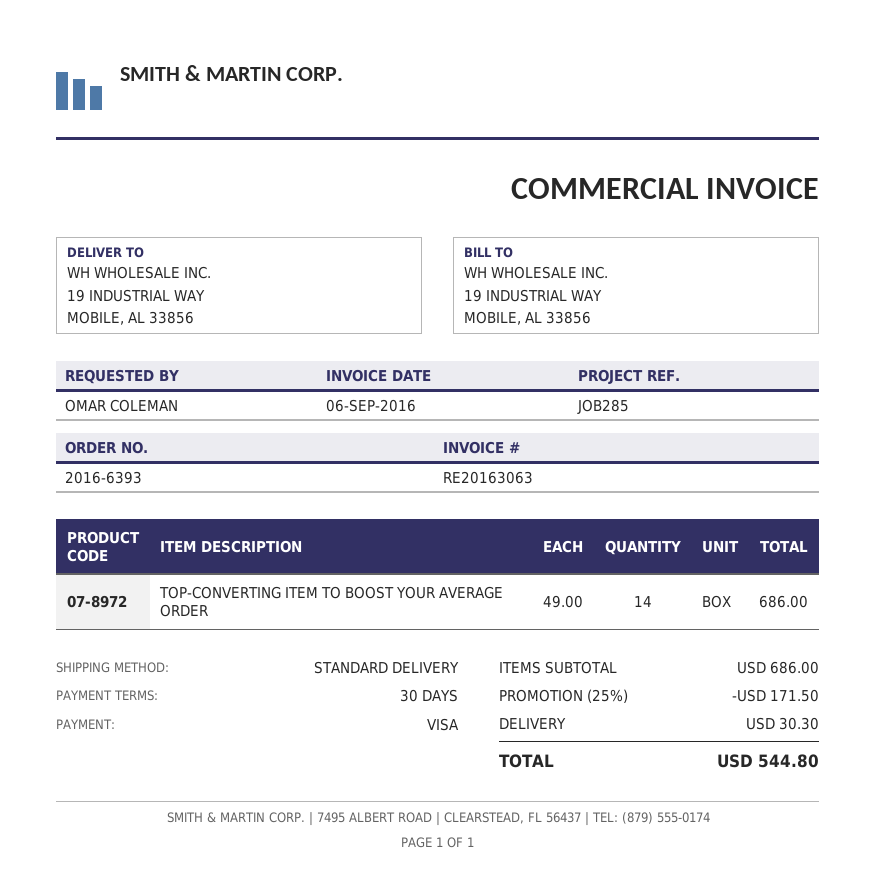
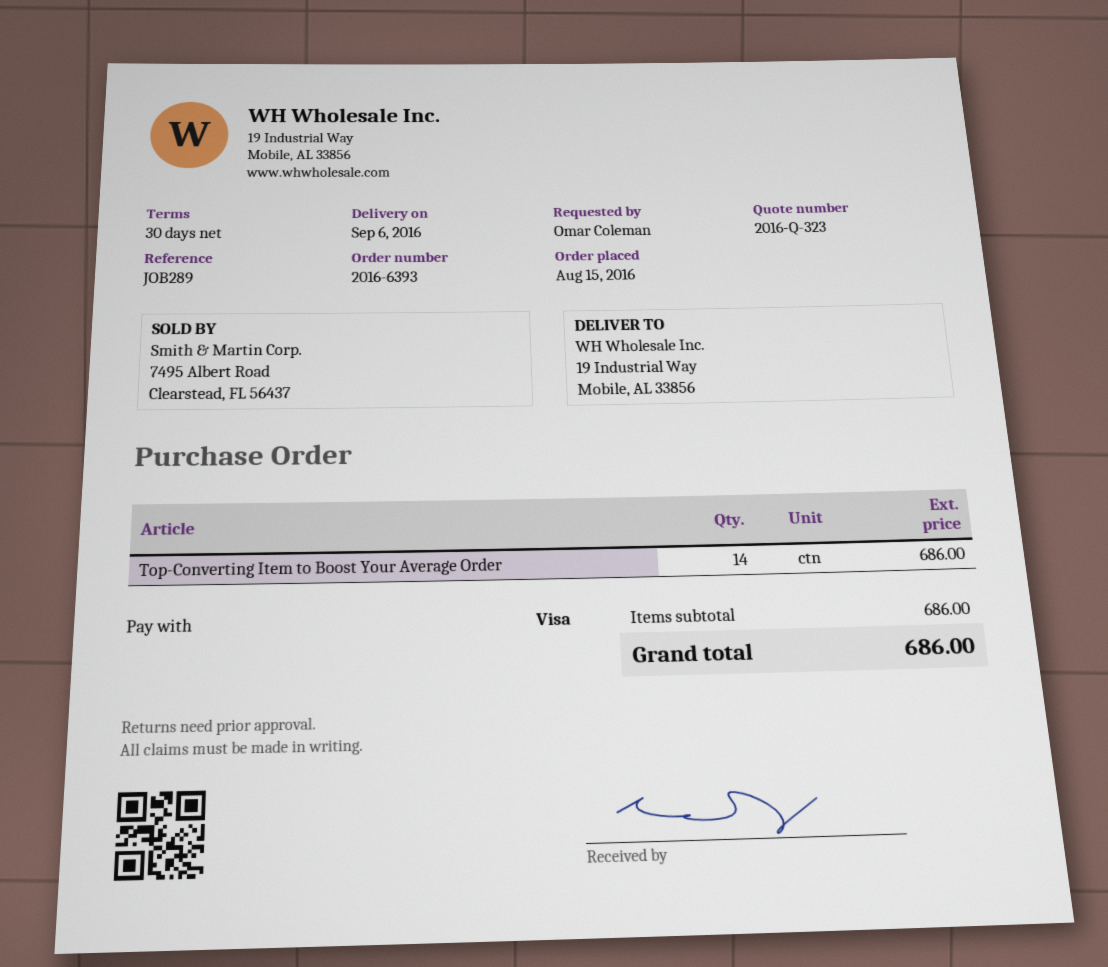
reference: JOB285 -> JOB289
discount: 25% = 171.50 -> none
shipping: 30.30 -> none
total: 544.80 -> 686.00

